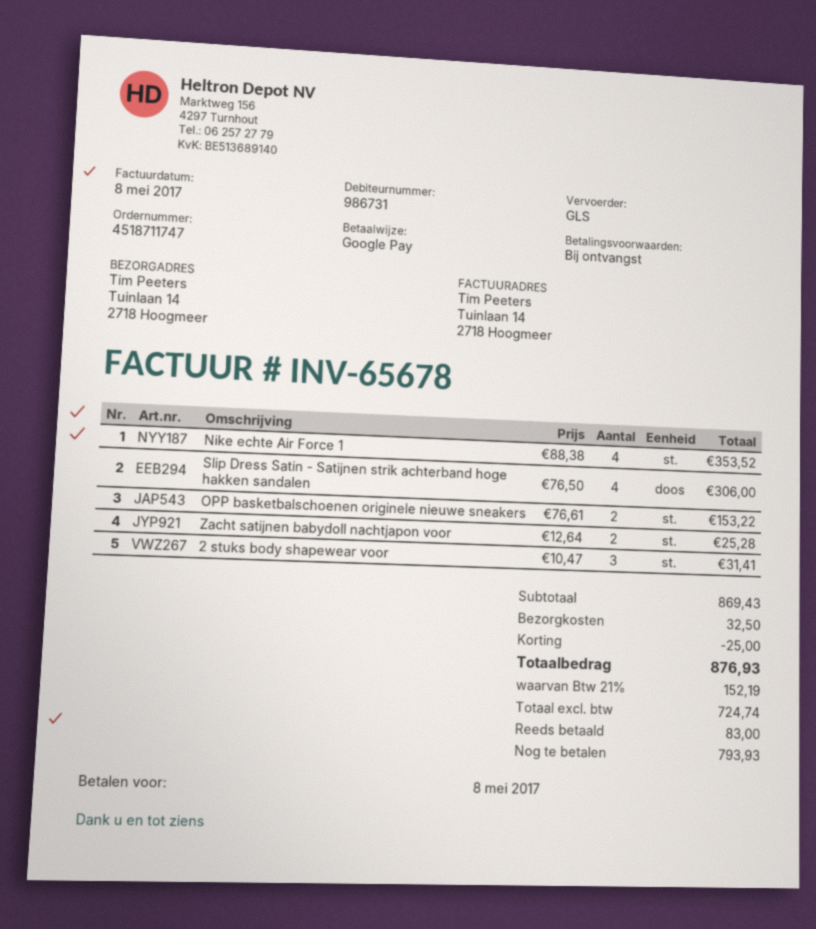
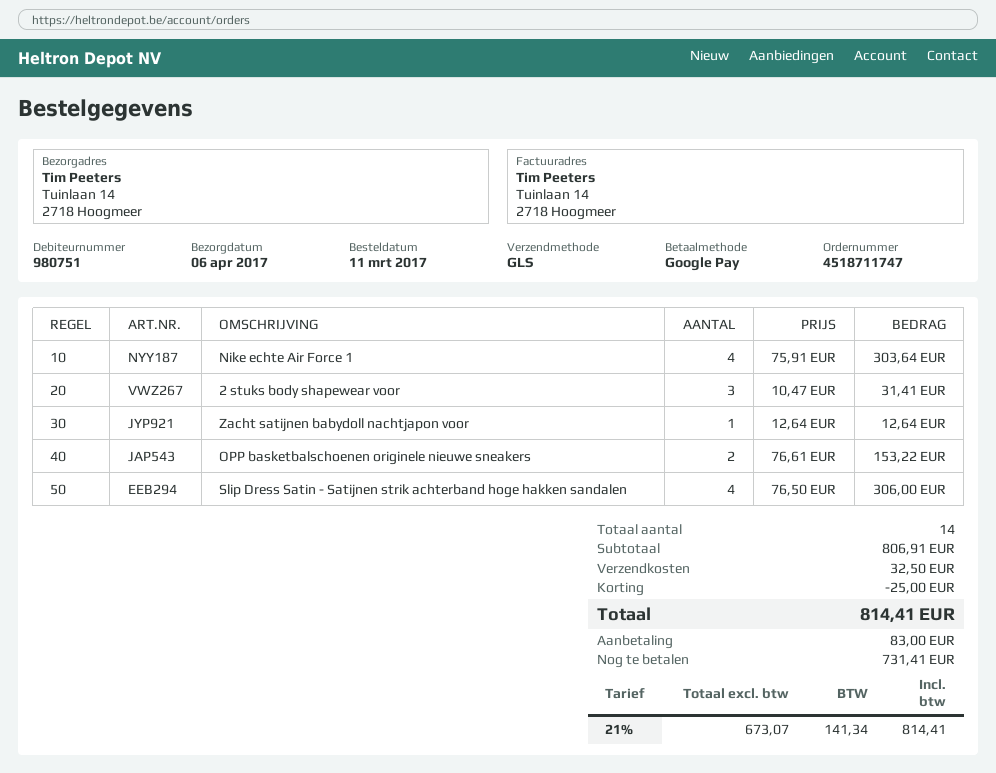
customer number: 986731 -> 980751
Nike echte Air Force 1: 4 x 88.38 = 353.52 -> 4 x 75.91 = 303.64
Zacht satijnen babydoll nachtjapon voor: 2 x 12.64 = 25.28 -> 1 x 12.64 = 12.64
subtotal: 869.43 -> 806.91
net: 724.74 -> 673.07
tax: 21% = 152.19 -> 21% = 141.34
total: 876.93 -> 814.41
balance: 793.93 -> 731.41

